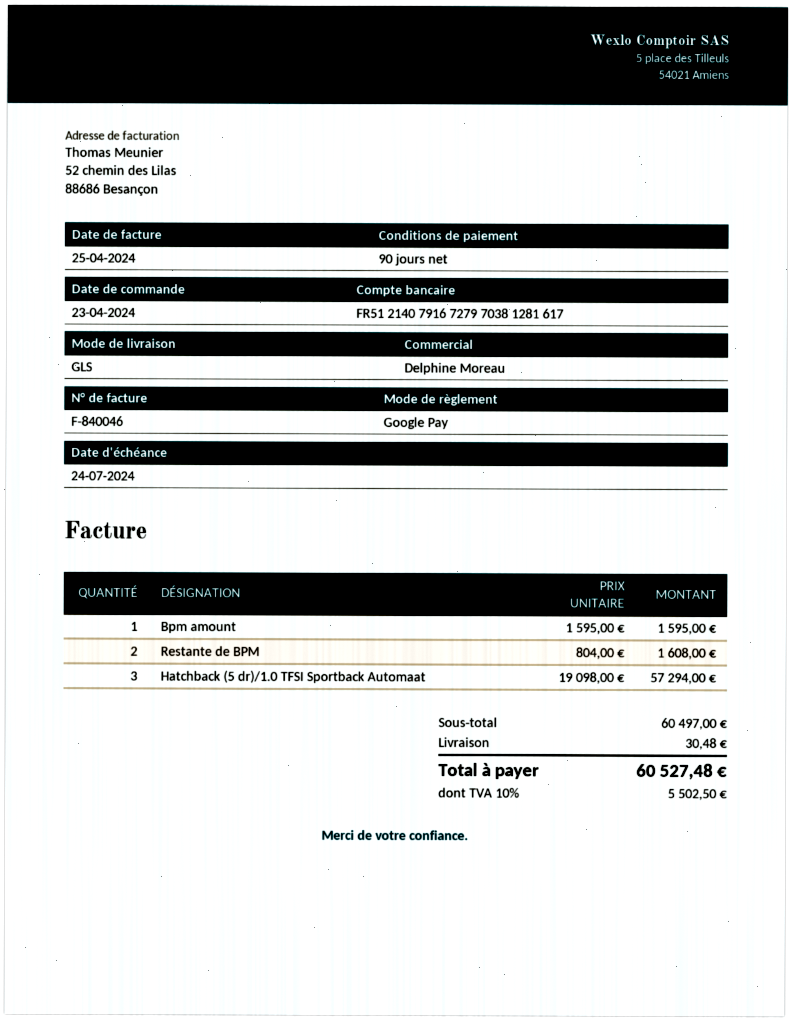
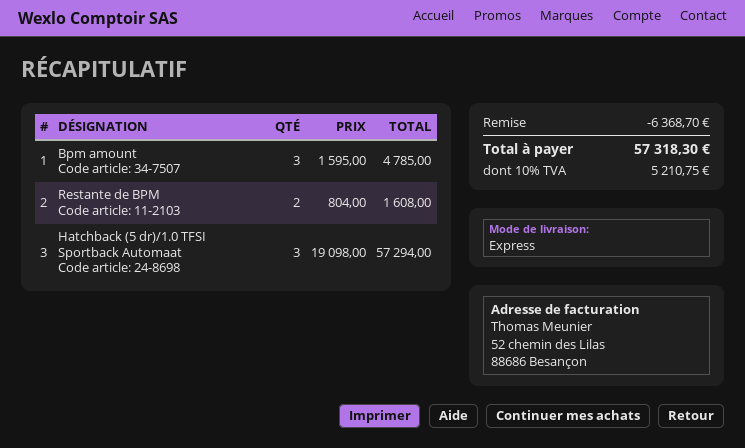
shipping method: GLS -> express
Bpm amount: 1 x 1595.00 = 1595.00 -> 3 x 1595.00 = 4785.00
discount: none -> 6368.70
shipping: 30.48 -> none
tax: 10% = 5502.50 -> 10% = 5210.75
total: 60527.48 -> 57318.30

